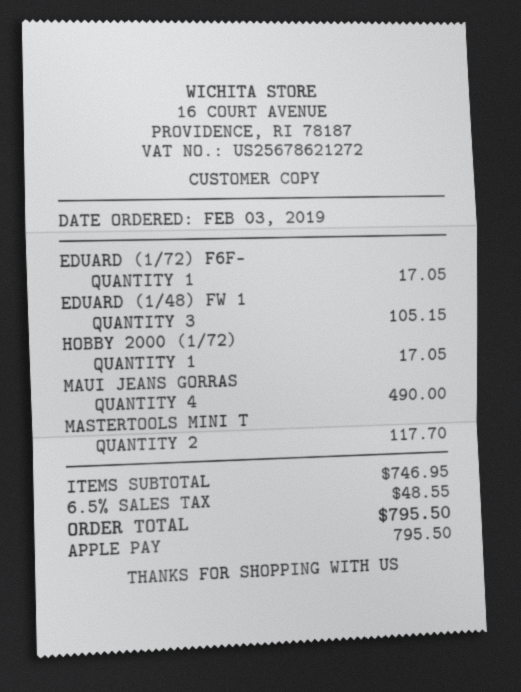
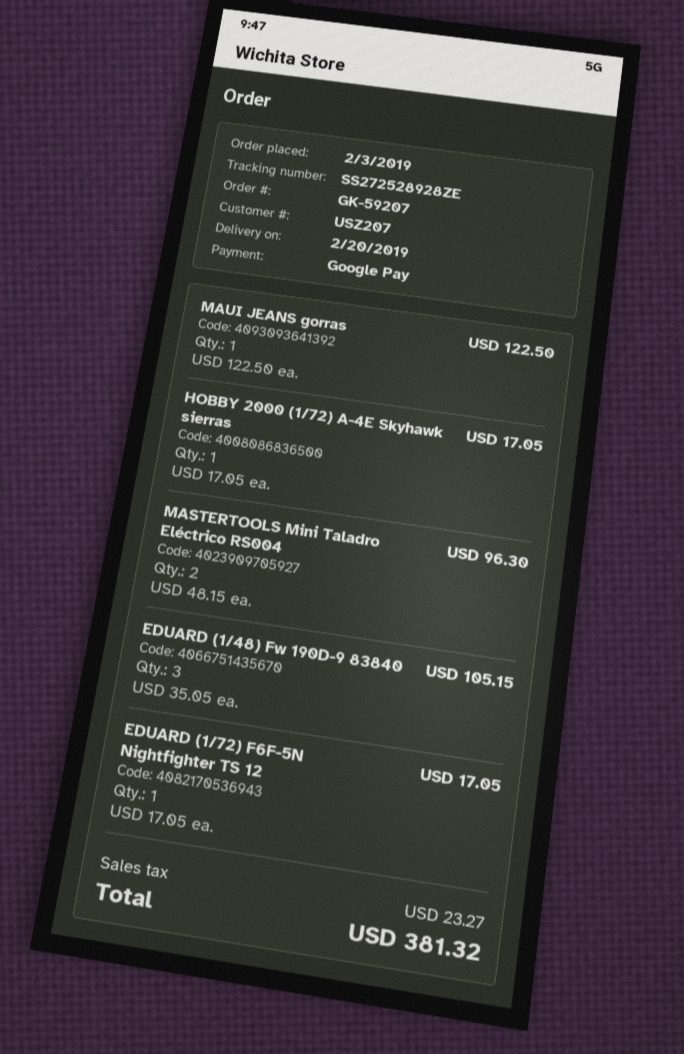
payment method: Apple Pay -> Google Pay
MAUI JEANS GORRAS: 4 for 490.00 -> 1 for 122.50
MASTERTOOLS MINI T: 2 for 117.70 -> 2 for 96.30
tax: 48.55 -> 23.27
total: 795.50 -> 381.32

